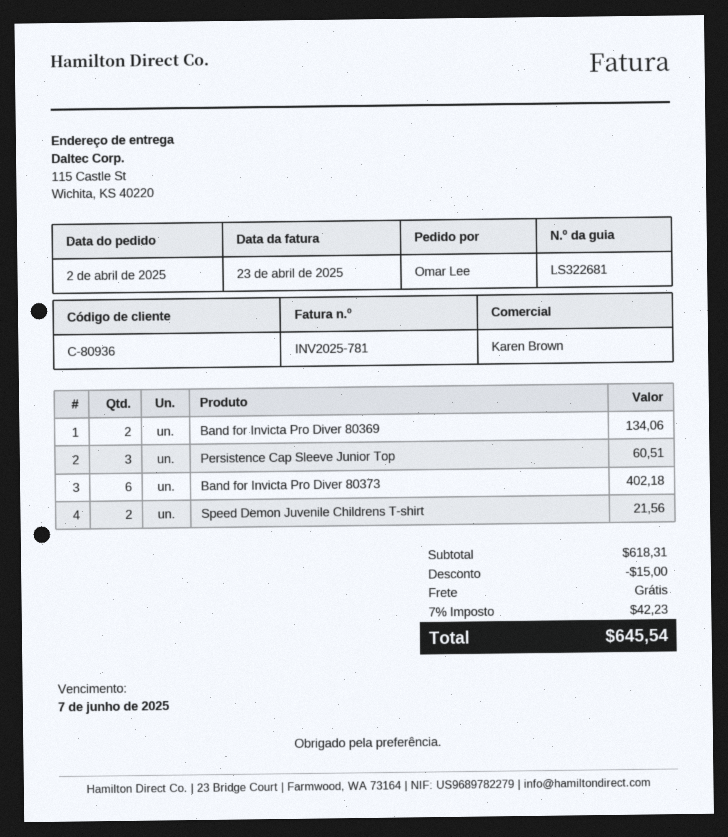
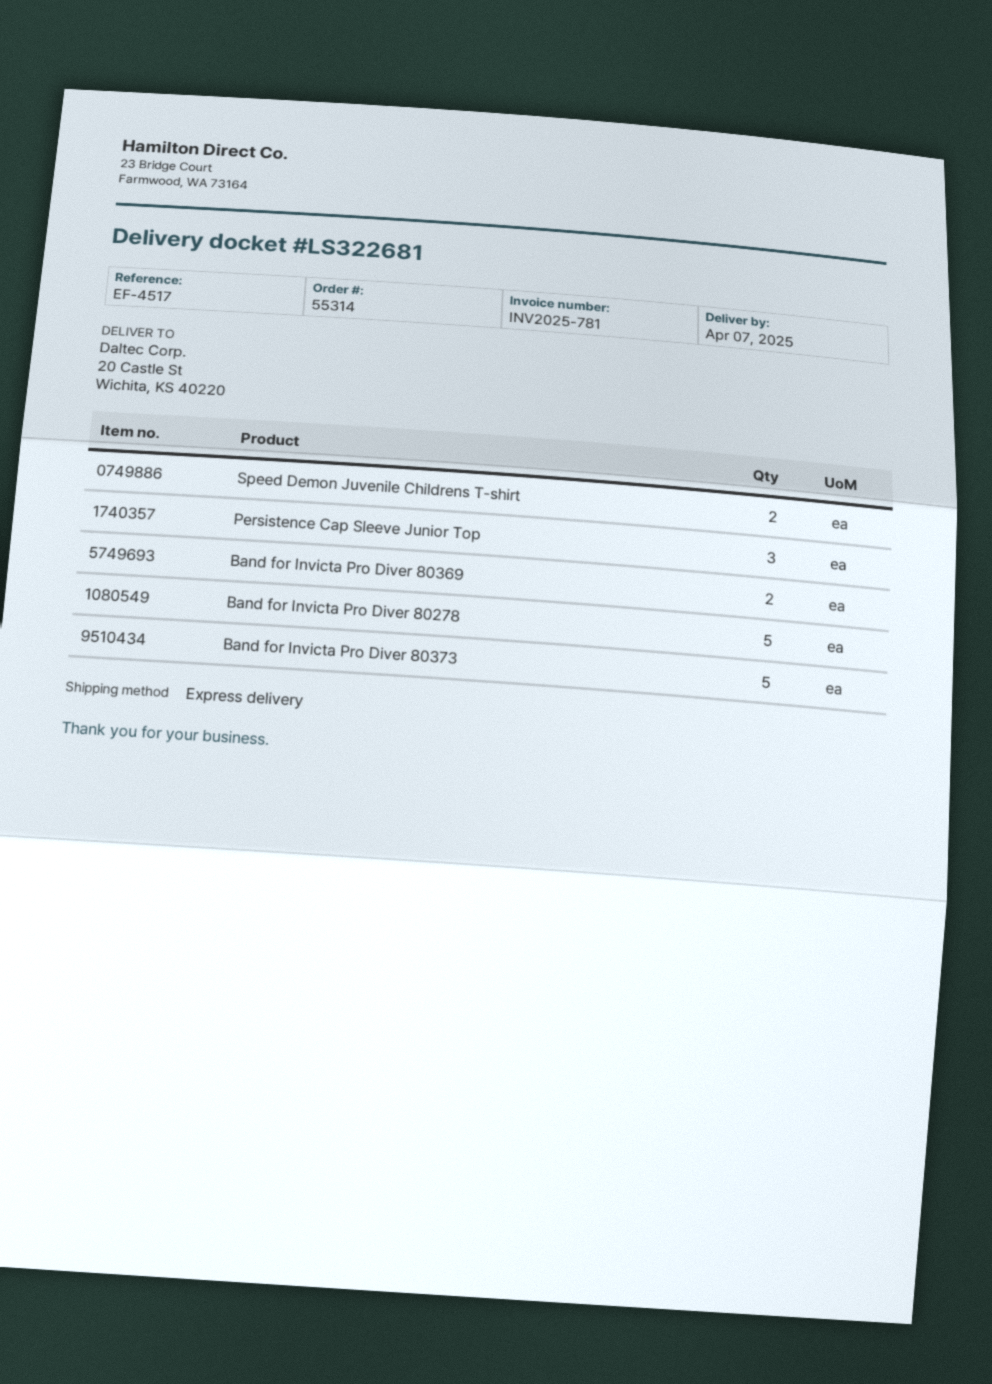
ship to: 115 Castle St, Wichita, KS 40220 -> 20 Castle St, Wichita, KS 40220
Band for Invicta Pro Diver 80373: 6 -> 5
Band for Invicta Pro Diver 80278: none -> 5

